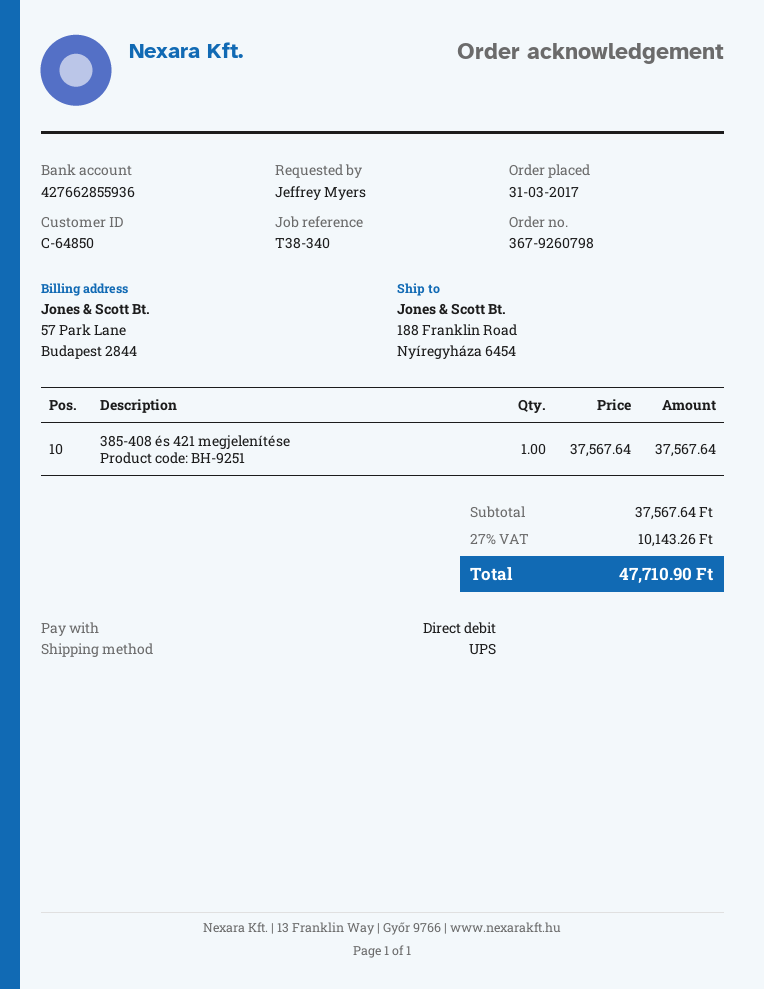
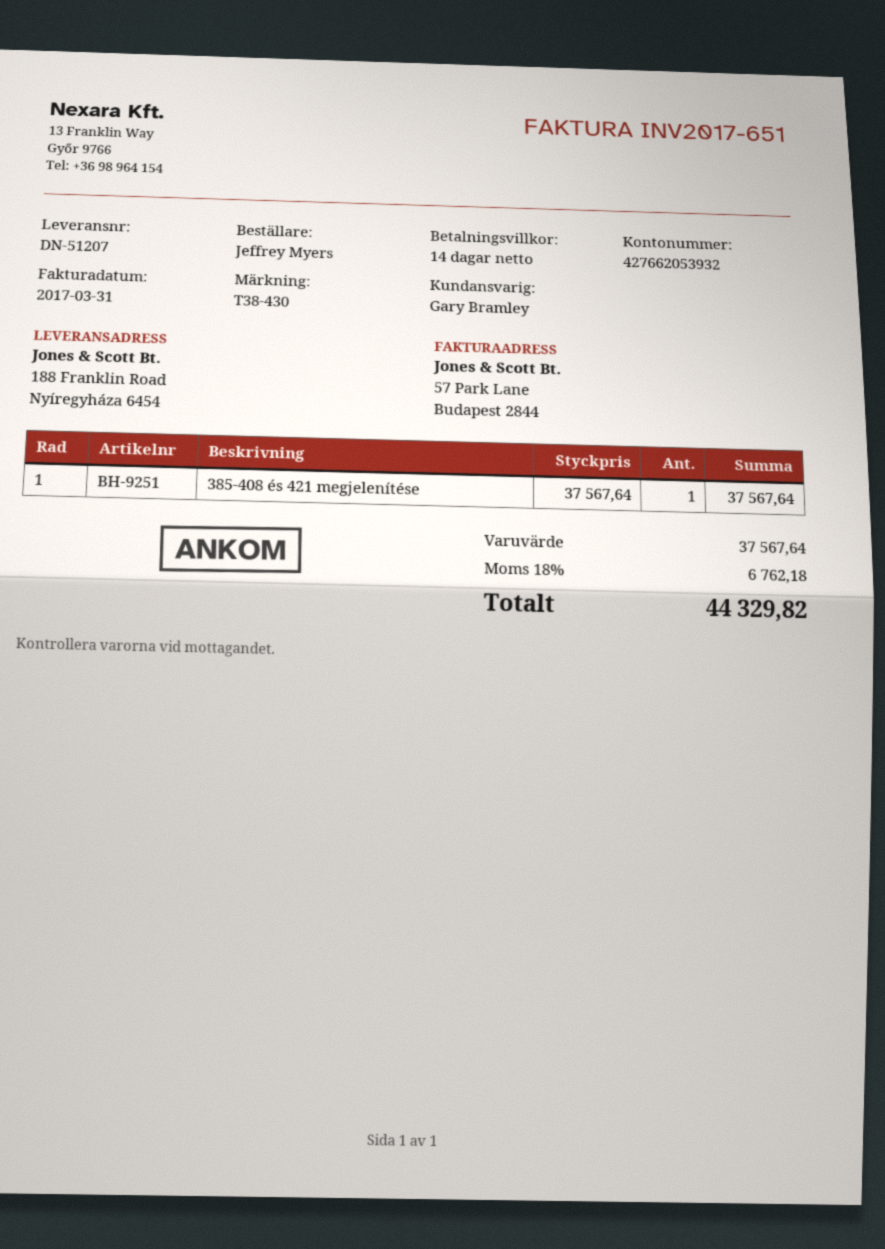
reference: T38-340 -> T38-430
bank account: 427662855936 -> 427662053932
tax: 27% = 10143.26 -> 18% = 6762.18
total: 47710.90 -> 44329.82

